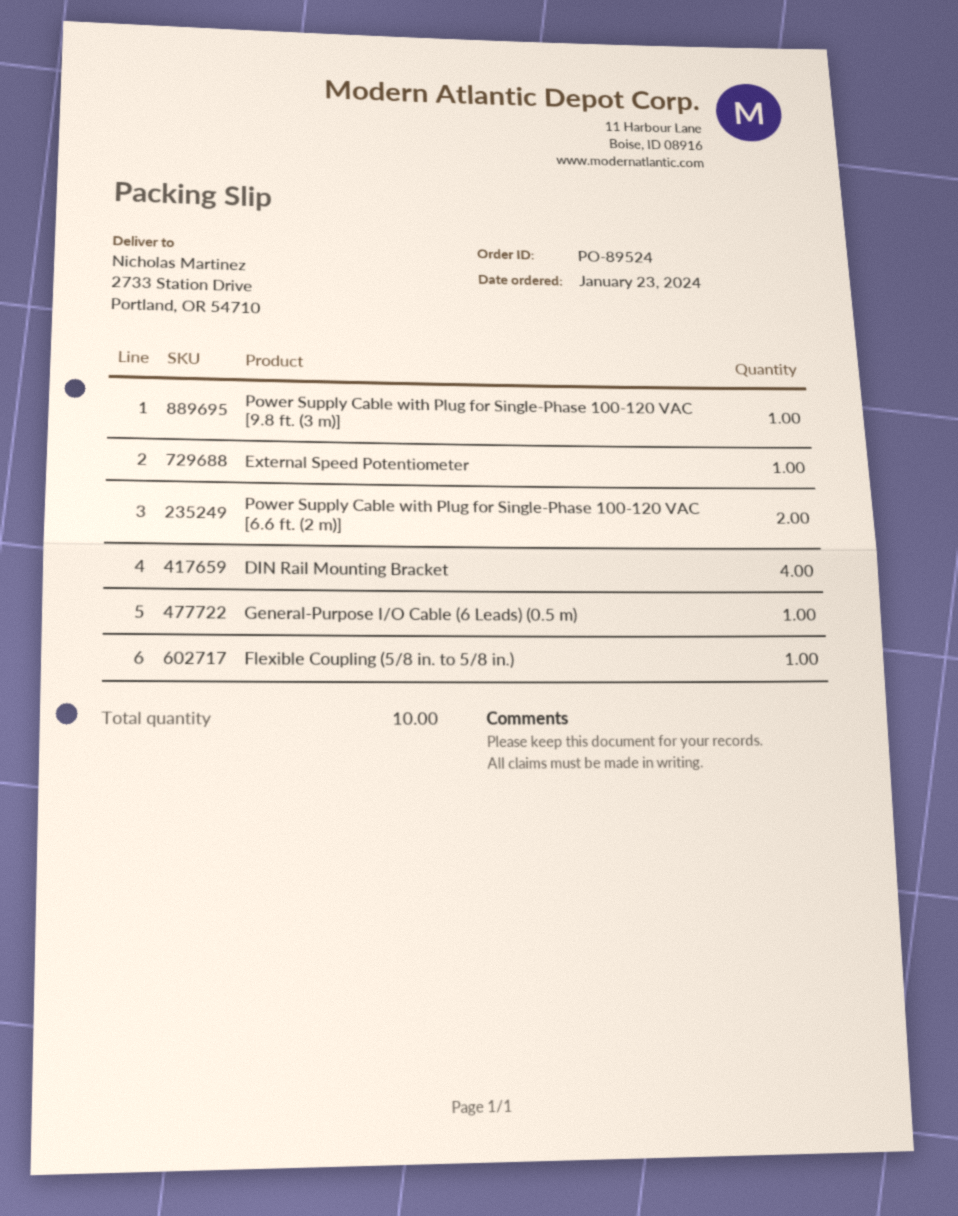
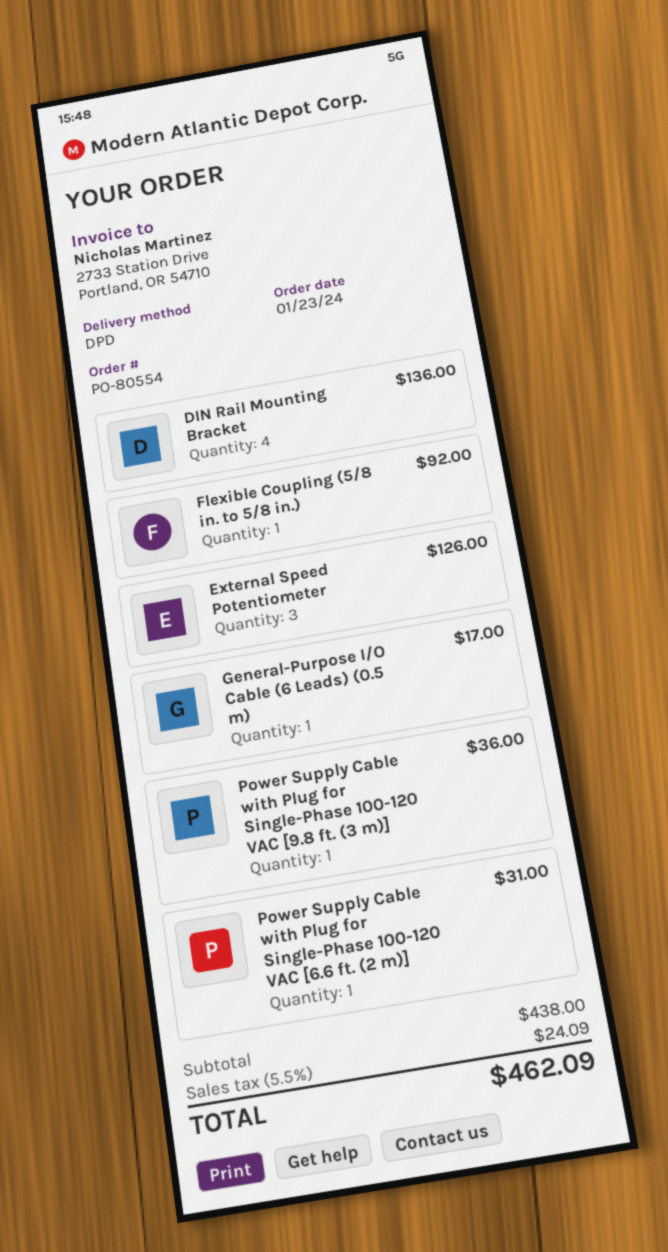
order number: PO-89524 -> PO-80554
External Speed Potentiometer: 1 -> 3
Power Supply Cable with Plug for Single-Phase 100-120 VAC [6.6 ft. (2 m)]: 2 -> 1

